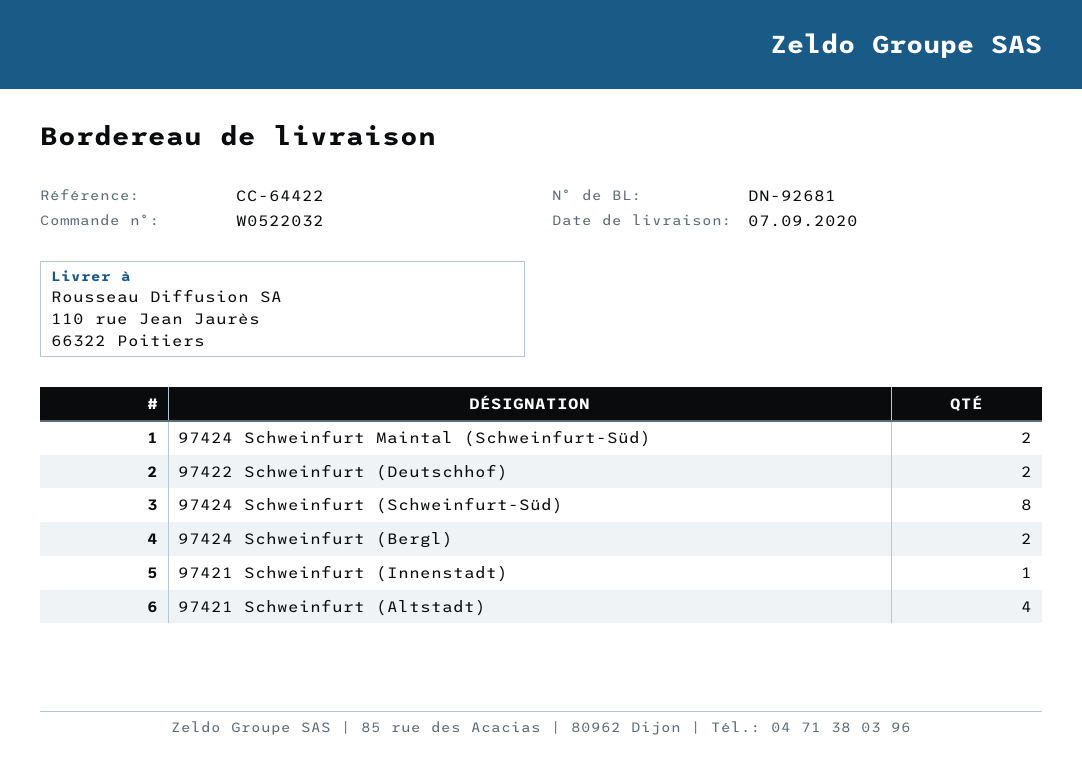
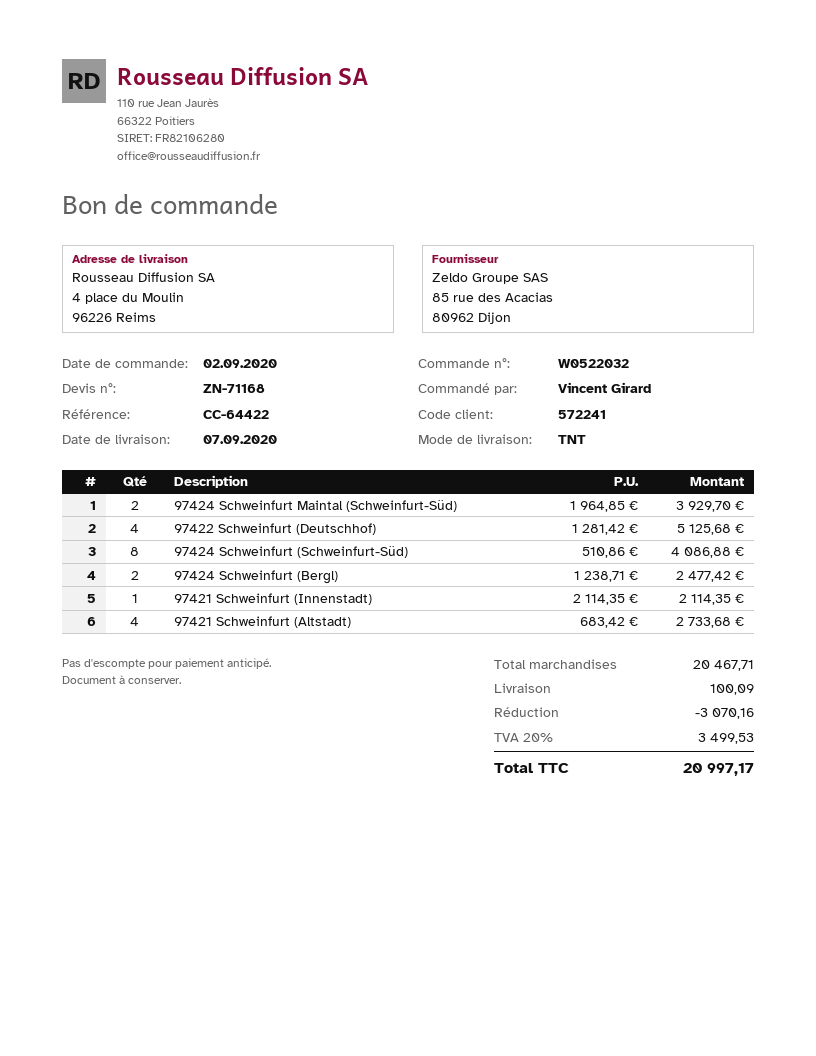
ship to: 110 rue Jean Jaurès, 66322 Poitiers -> 4 place du Moulin, 96226 Reims
97422 Schweinfurt (Deutschhof): 2 -> 4

